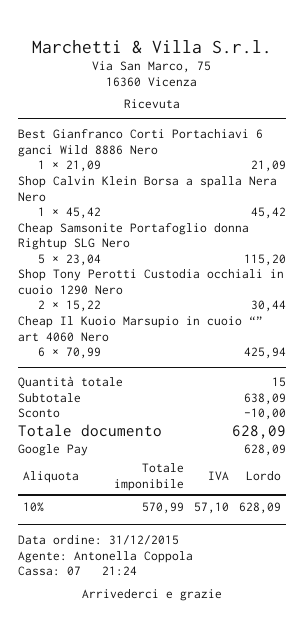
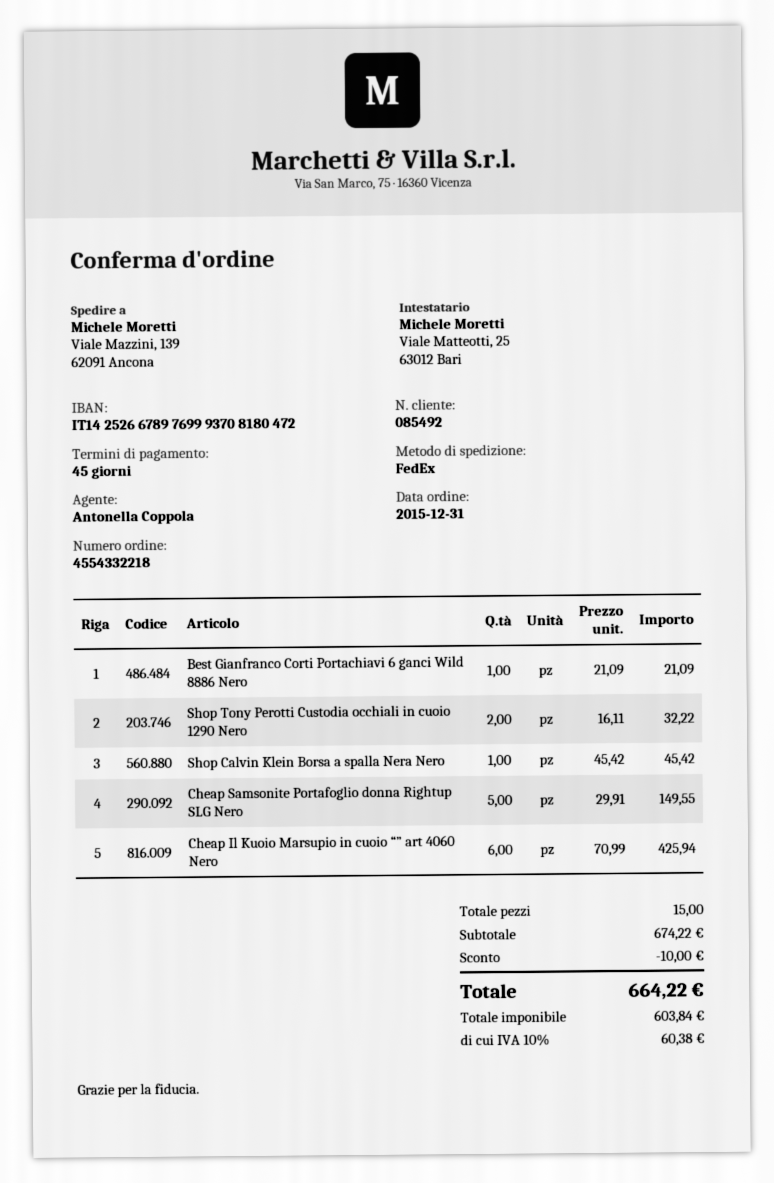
Cheap Samsonite Portafoglio donna Rightup SLG Nero: 5 x 23.04 = 115.20 -> 5 x 29.91 = 149.55
Shop Tony Perotti Custodia occhiali in cuoio 1290 Nero: 2 x 15.22 = 30.44 -> 2 x 16.11 = 32.22
subtotal: 638.09 -> 674.22
net: 570.99 -> 603.84
tax: 10% = 57.10 -> 10% = 60.38
total: 628.09 -> 664.22

